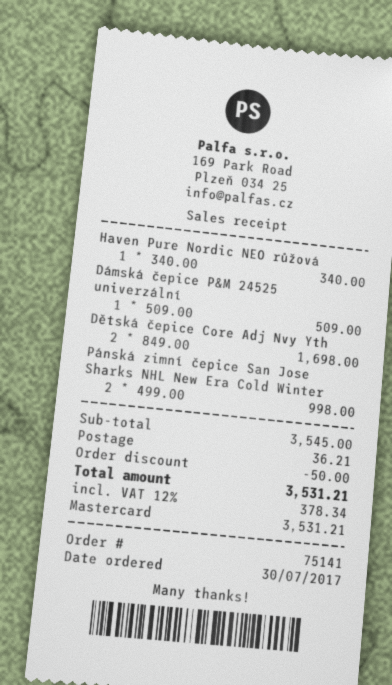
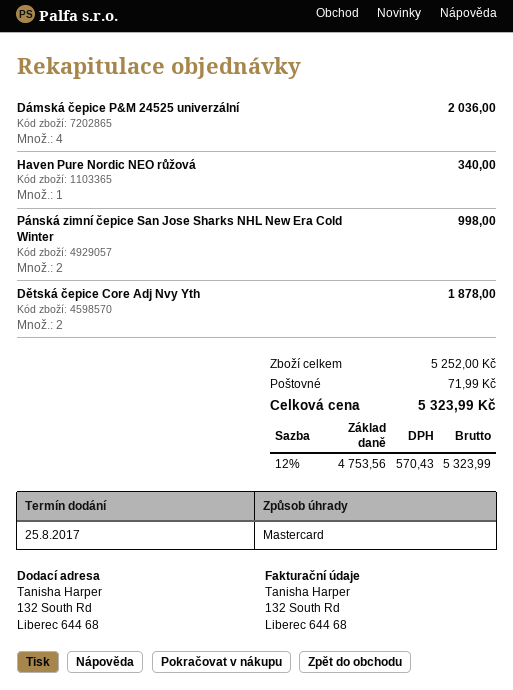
Dámská čepice P&M 24525 univerzální: 1 for 509.00 -> 4 for 2036.00
Dětská čepice Core Adj Nvy Yth: 2 for 1698.00 -> 2 for 1878.00
subtotal: 3545.00 -> 5252.00
discount: 50.00 -> none
shipping: 36.21 -> 71.99
tax: 12% = 378.34 -> 12% = 570.43
total: 3531.21 -> 5323.99

